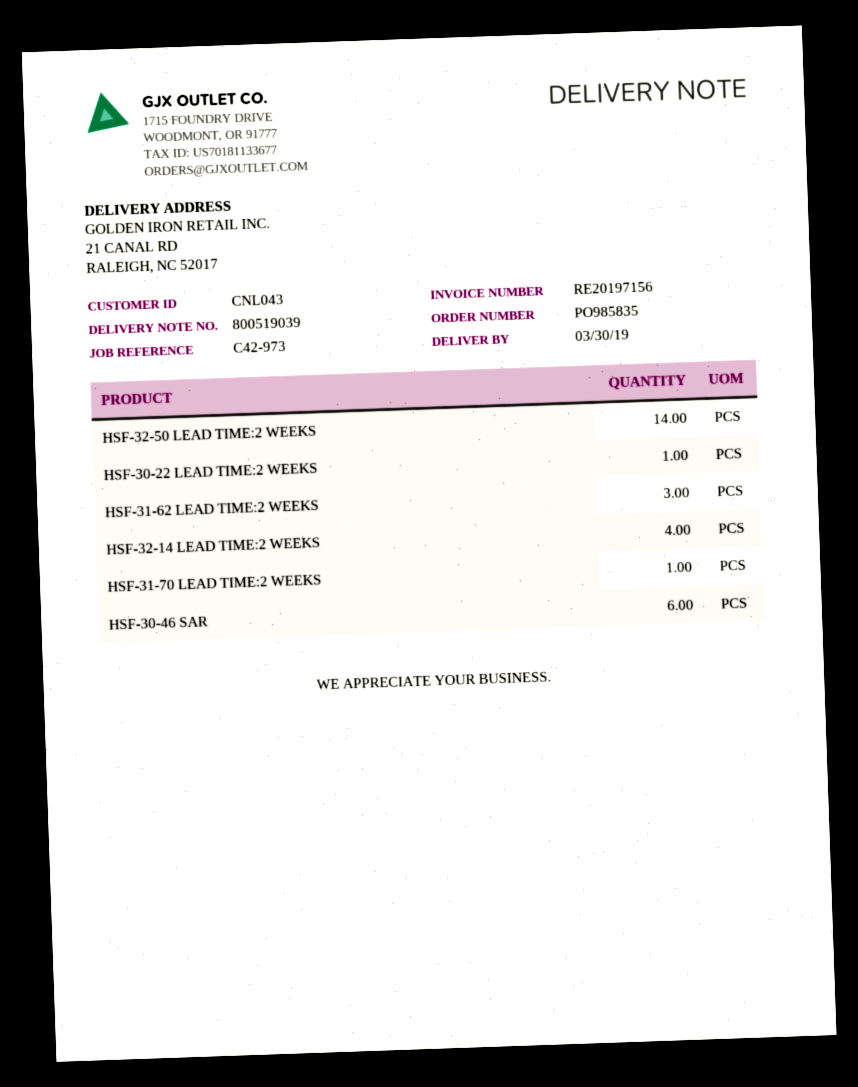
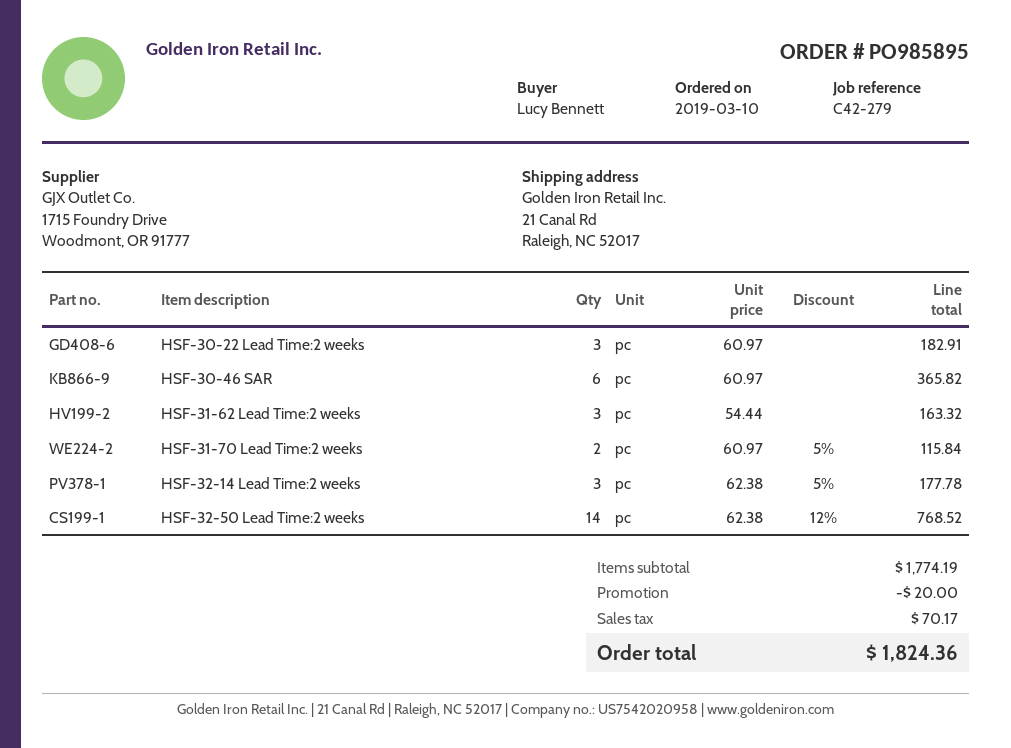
order number: PO985835 -> PO985895
reference: C42-973 -> C42-279
HSF-30-22 LEAD TIME:2 WEEKS: 1 -> 3
HSF-32-14 LEAD TIME:2 WEEKS: 4 -> 3
HSF-31-70 LEAD TIME:2 WEEKS: 1 -> 2

